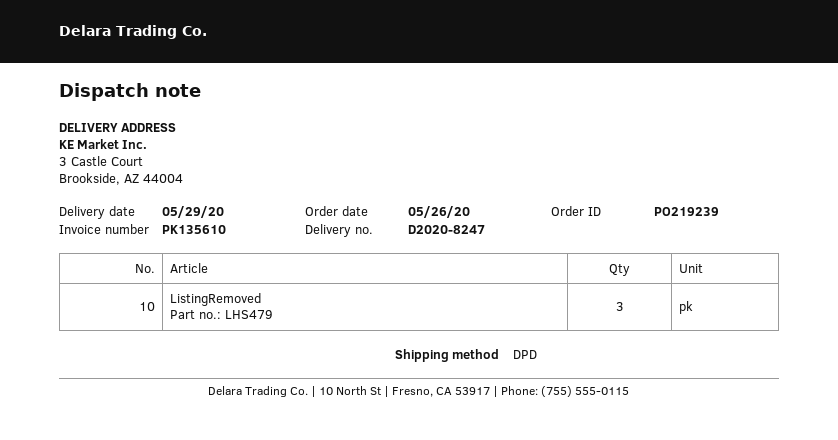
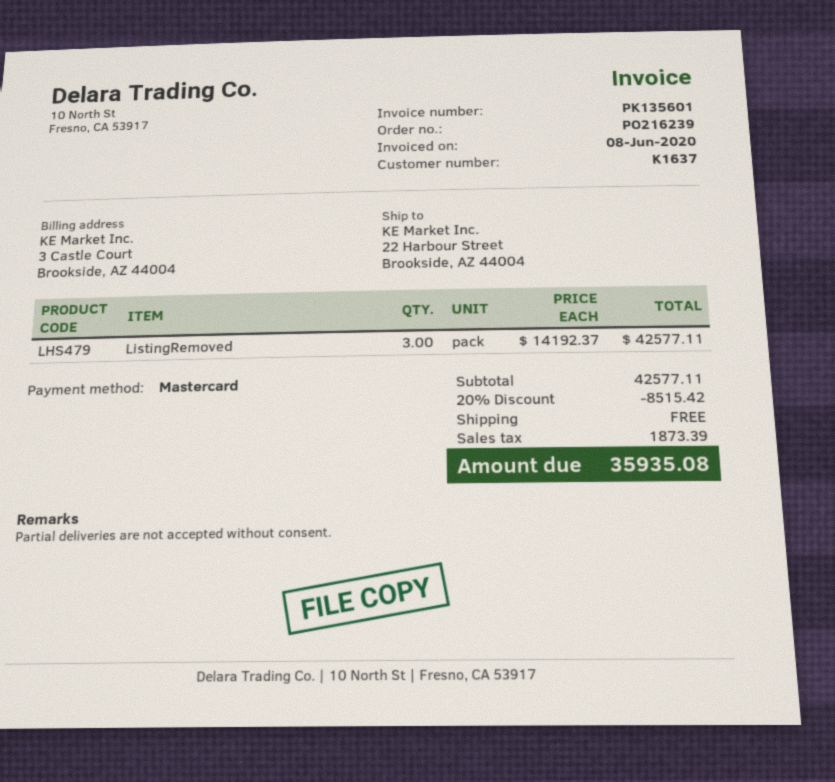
order number: PO219239 -> PO216239
invoice number: PK135610 -> PK135601
ship to: 3 Castle Court, Brookside, AZ 44004 -> 22 Harbour Street, Brookside, AZ 44004

